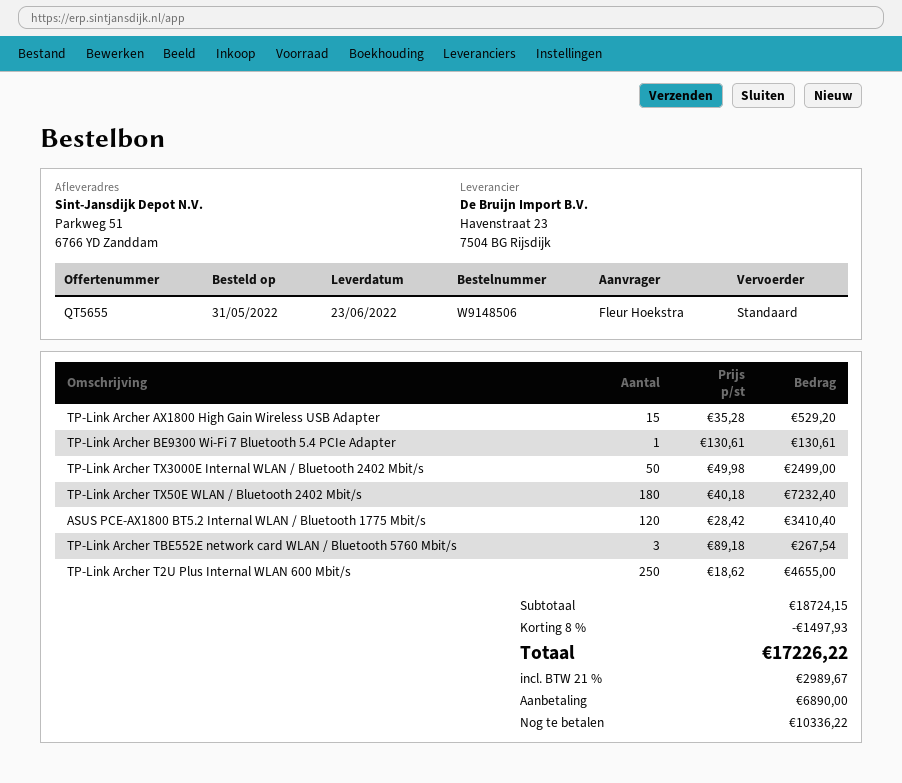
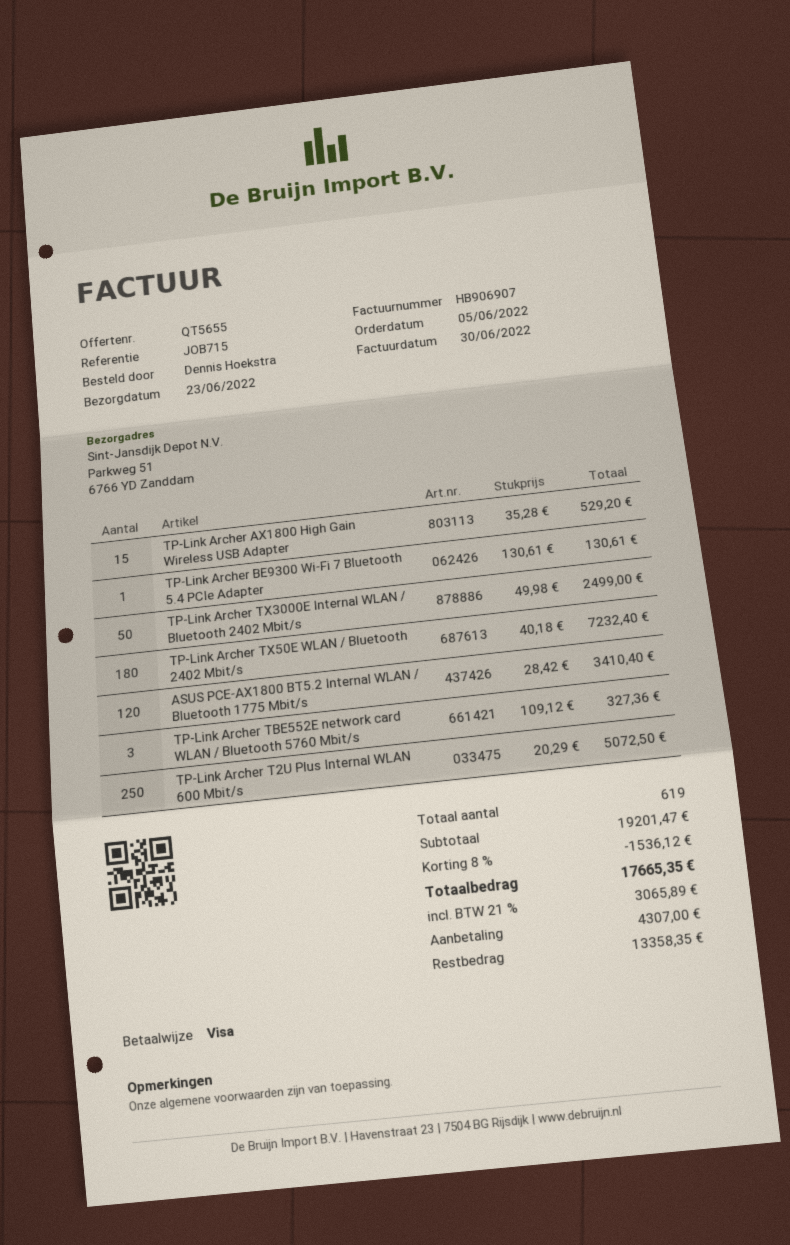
order date: 2022-05-31 -> 2022-06-05
ordered by: Fleur Hoekstra -> Dennis Hoekstra
TP-Link Archer TBE552E network card WLAN / Bluetooth 5760 Mbit/s: 3 x 89.18 = 267.54 -> 3 x 109.12 = 327.36
TP-Link Archer T2U Plus Internal WLAN 600 Mbit/s: 250 x 18.62 = 4655.00 -> 250 x 20.29 = 5072.50
subtotal: 18724.15 -> 19201.47
discount: 8% = 1497.93 -> 8% = 1536.12
tax: 21% = 2989.67 -> 21% = 3065.89
total: 17226.22 -> 17665.35
deposit: 6890.00 -> 4307.00
balance: 10336.22 -> 13358.35

